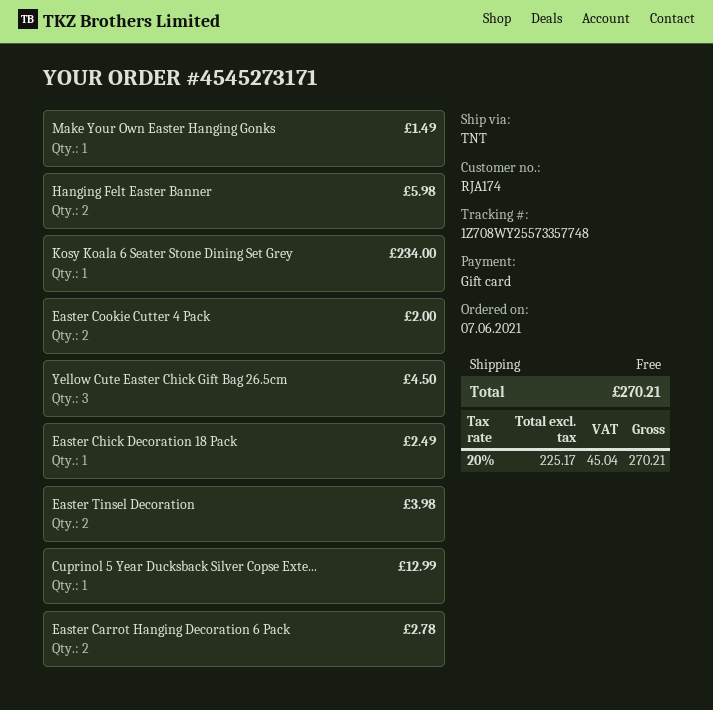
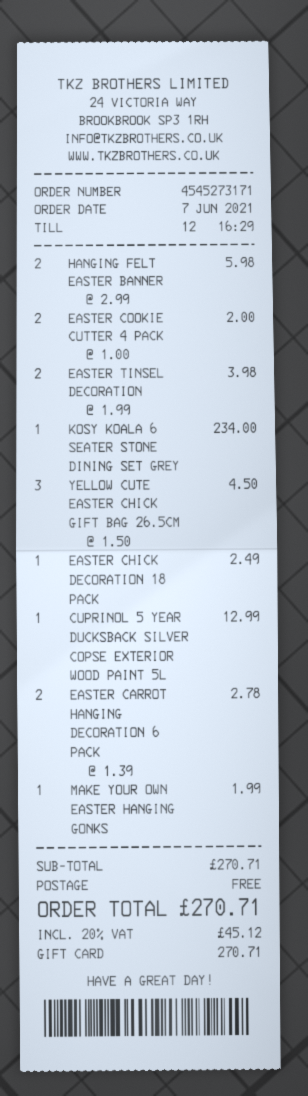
Make Your Own Easter Hanging Gonks: 1 for 1.49 -> 1 for 1.99
tax: 20% = 45.04 -> 20% = 45.12
total: 270.21 -> 270.71

